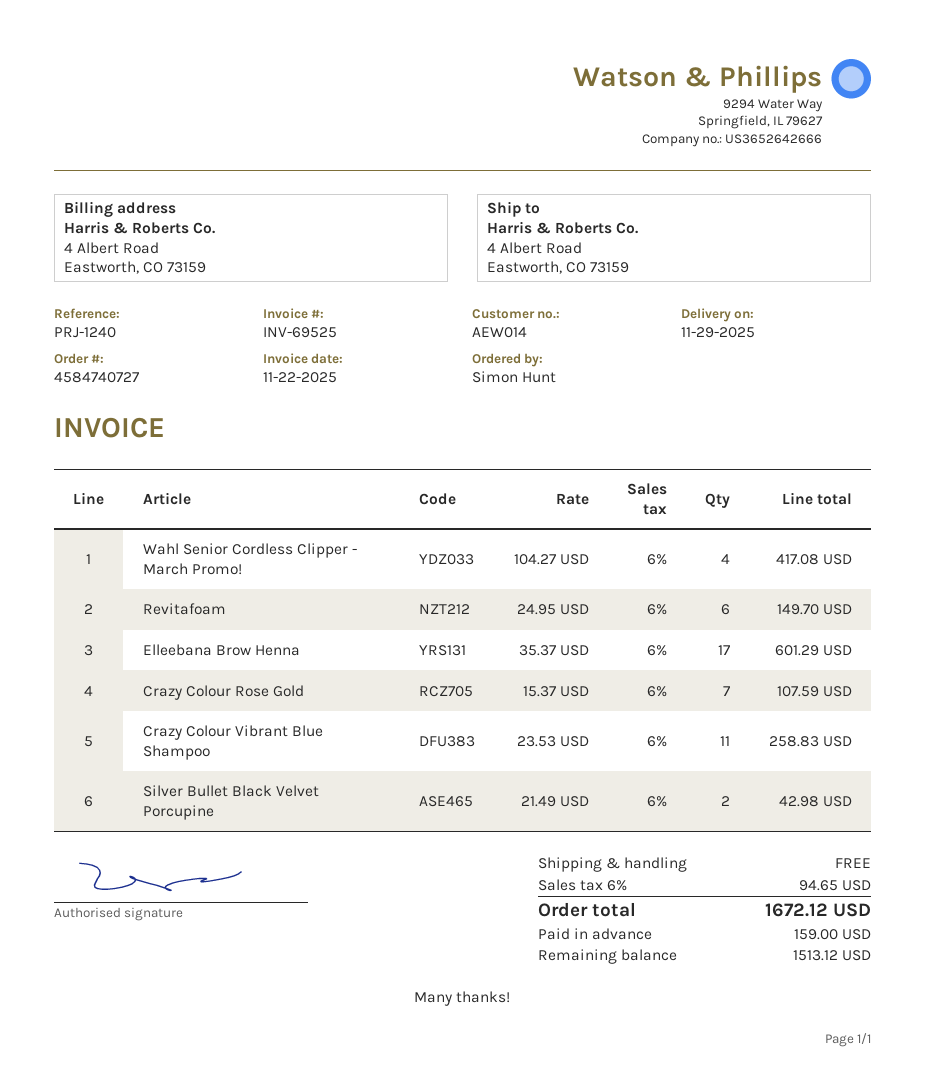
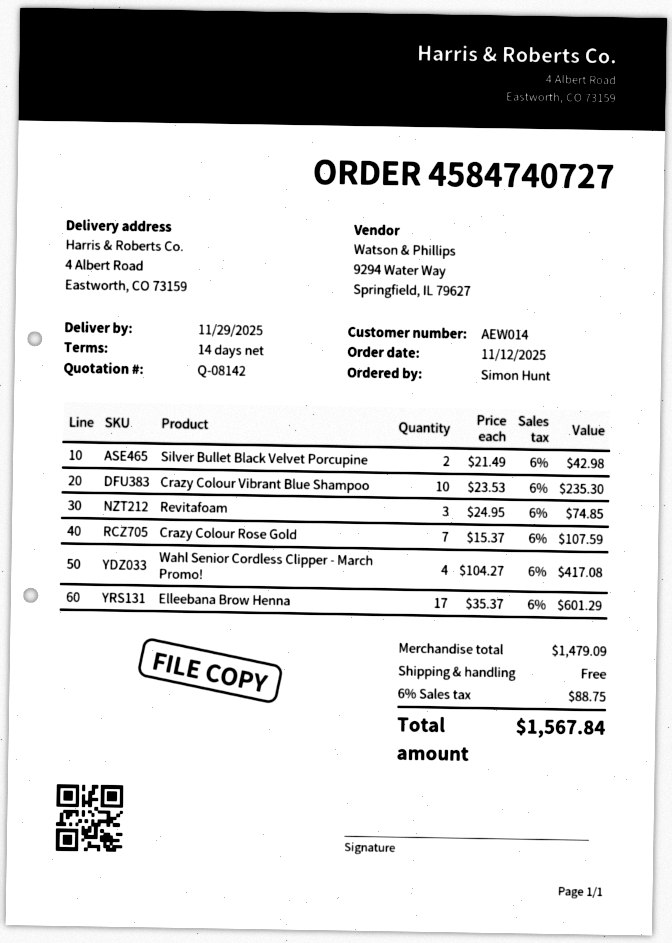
Revitafoam: 6 x 24.95 = 149.70 -> 3 x 24.95 = 74.85
Crazy Colour Vibrant Blue Shampoo: 11 x 23.53 = 258.83 -> 10 x 23.53 = 235.30
tax: 6% = 94.65 -> 6% = 88.75
total: 1672.12 -> 1567.84

